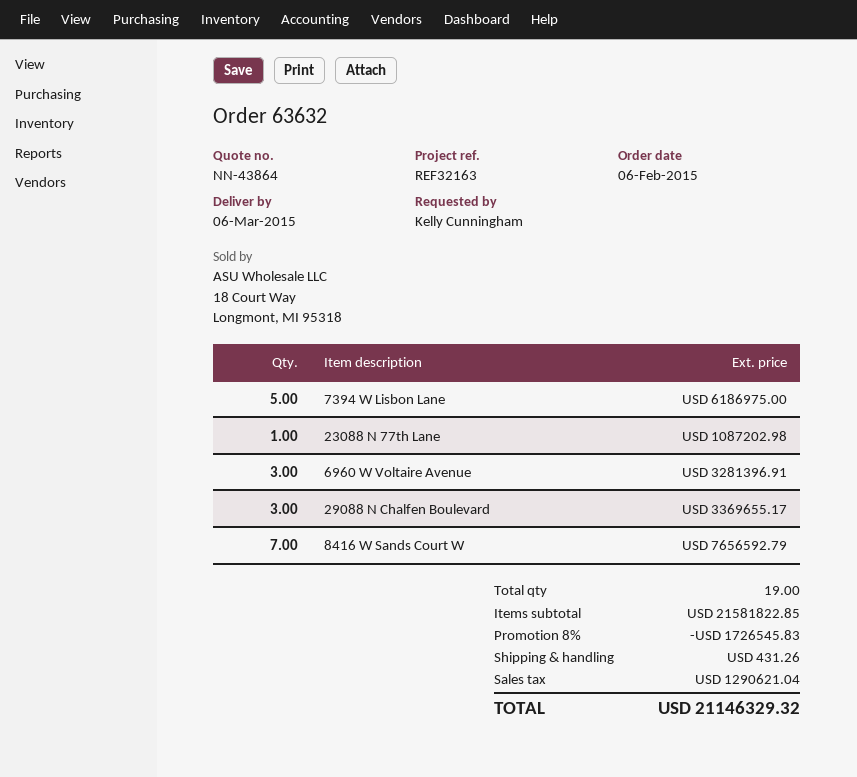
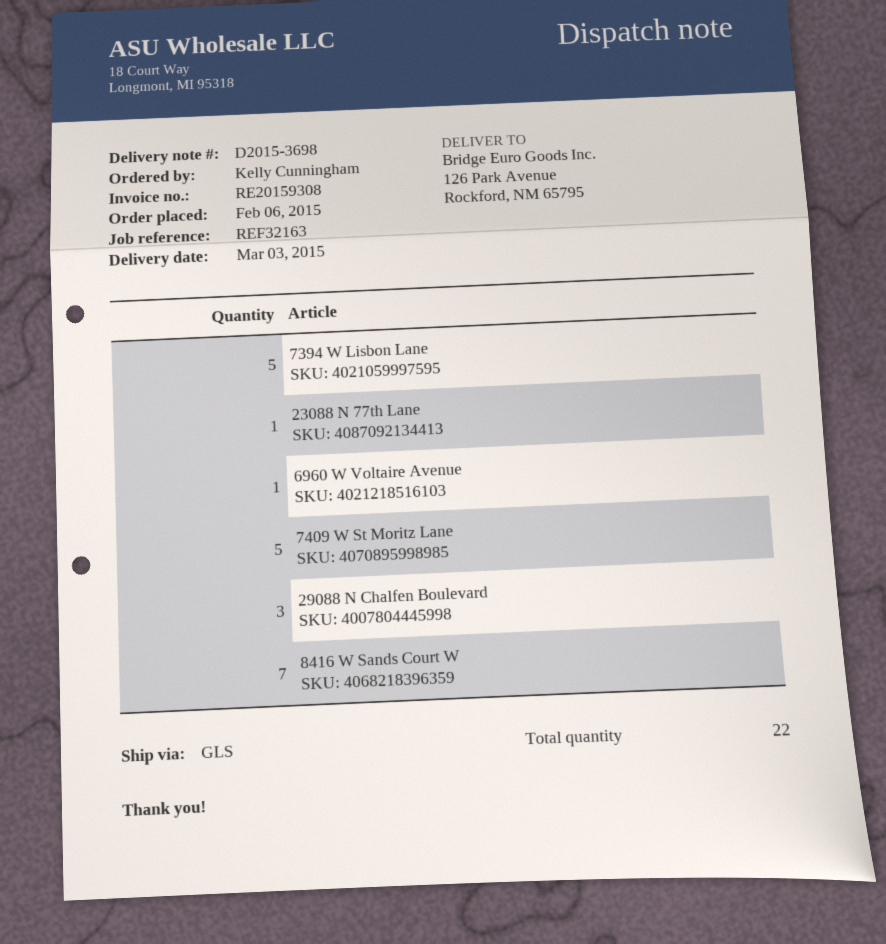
delivery date: 2015-03-06 -> 2015-03-03
6960 W Voltaire Avenue: 3 -> 1
7409 W St Moritz Lane: none -> 5
total quantity: 19 -> 22

